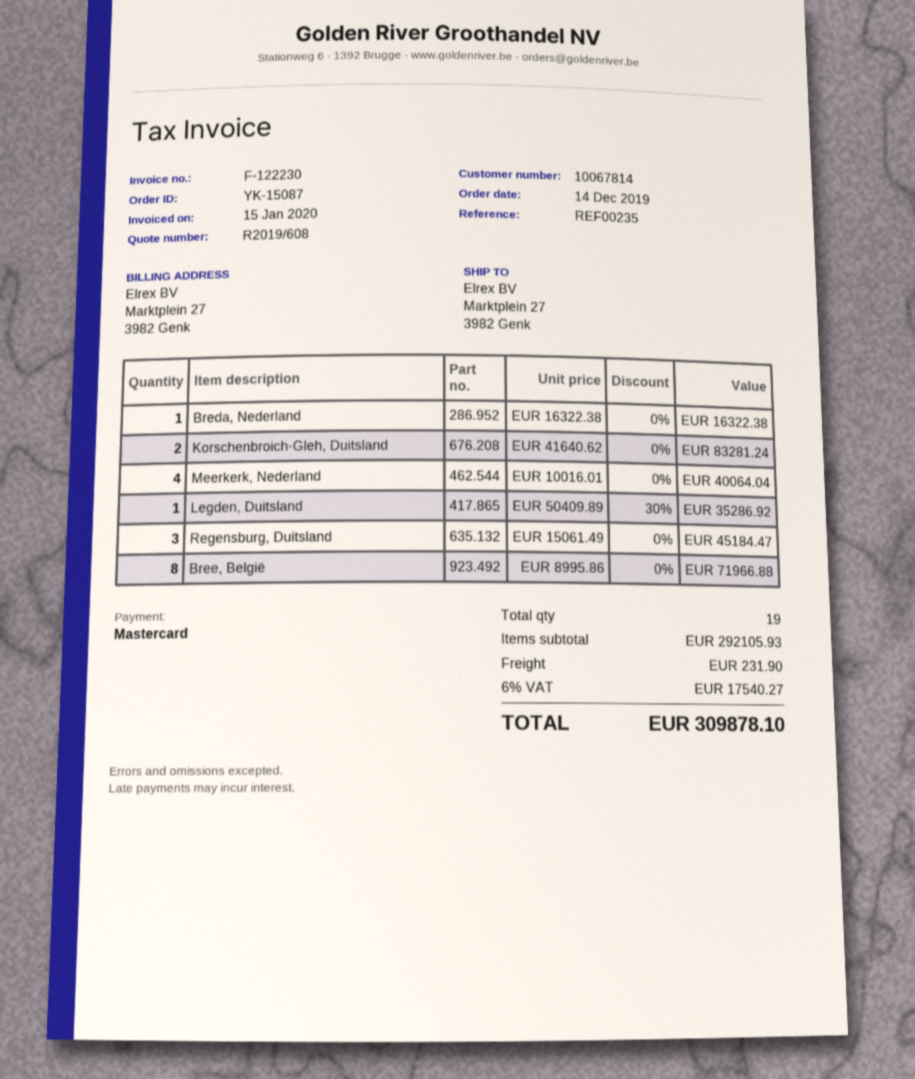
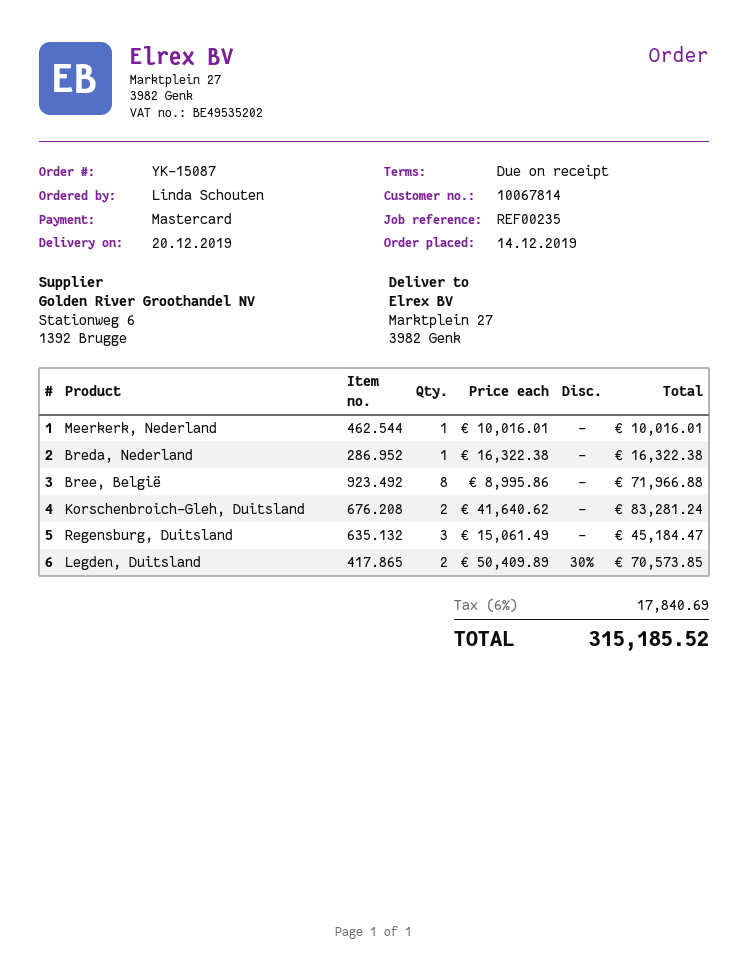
Meerkerk, Nederland: 4 x 10016.01 = 40064.04 -> 1 x 10016.01 = 10016.01
Legden, Duitsland: 1 x 50409.89 - 30% = 35286.92 -> 2 x 50409.89 - 30% = 70573.85
shipping: 231.90 -> none
tax: 6% = 17540.27 -> 6% = 17840.69
total: 309878.10 -> 315185.52

